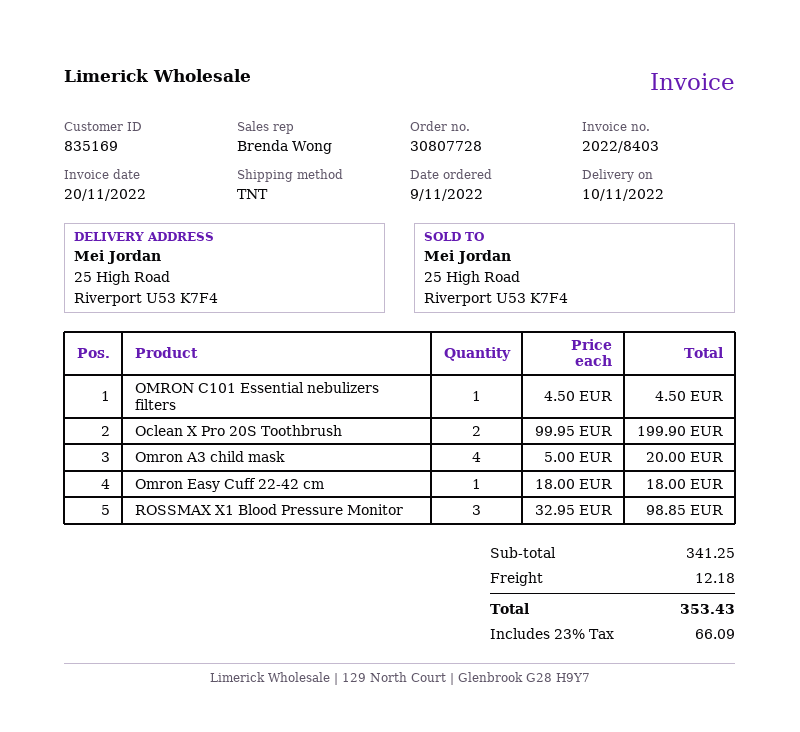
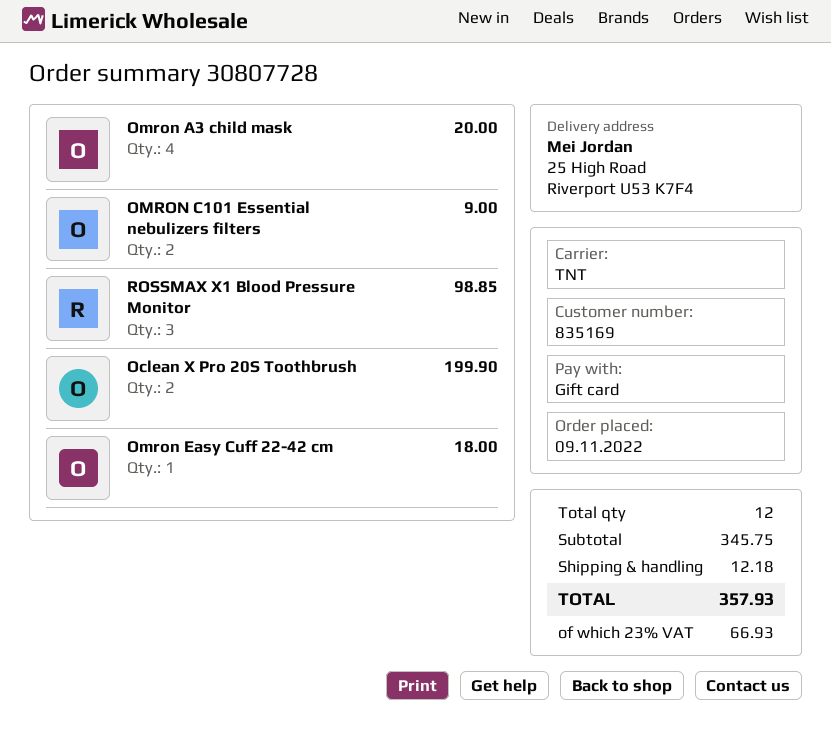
OMRON C101 Essential nebulizers filters: 1 for 4.50 -> 2 for 9.00
subtotal: 341.25 -> 345.75
tax: 23% = 66.09 -> 23% = 66.93
total: 353.43 -> 357.93

